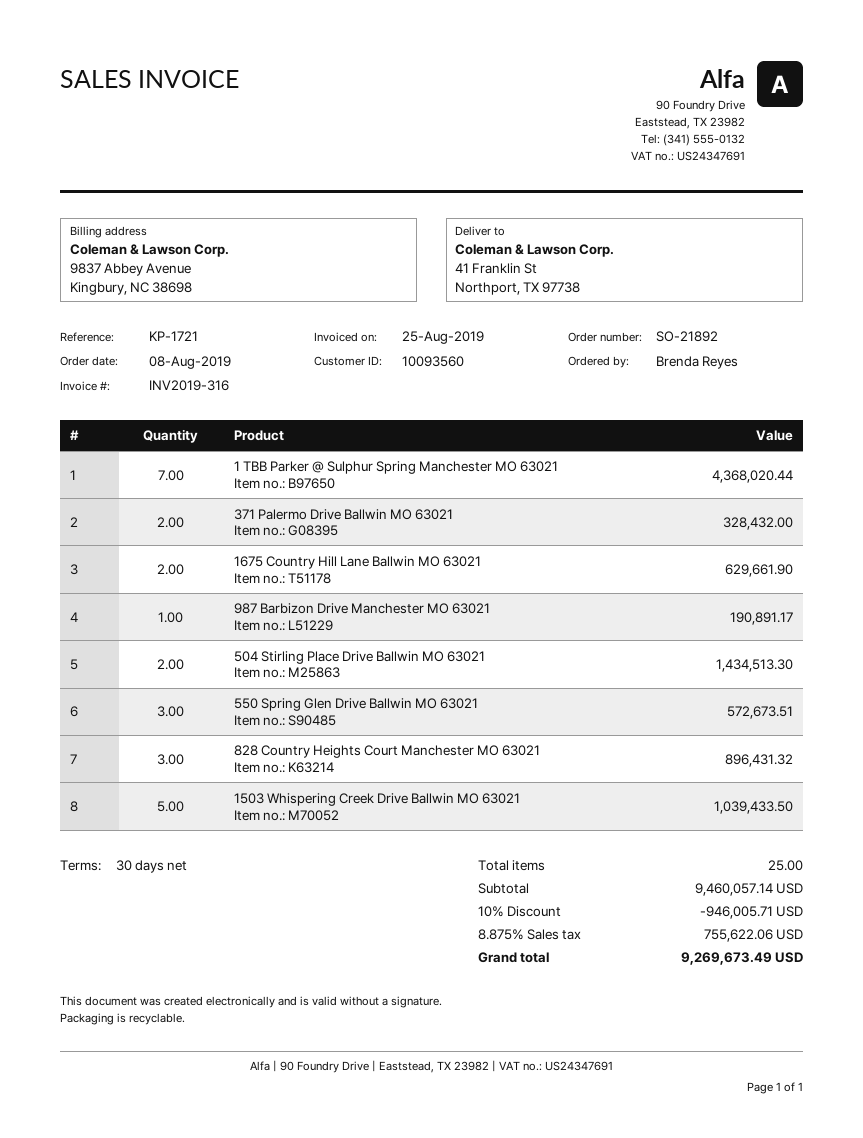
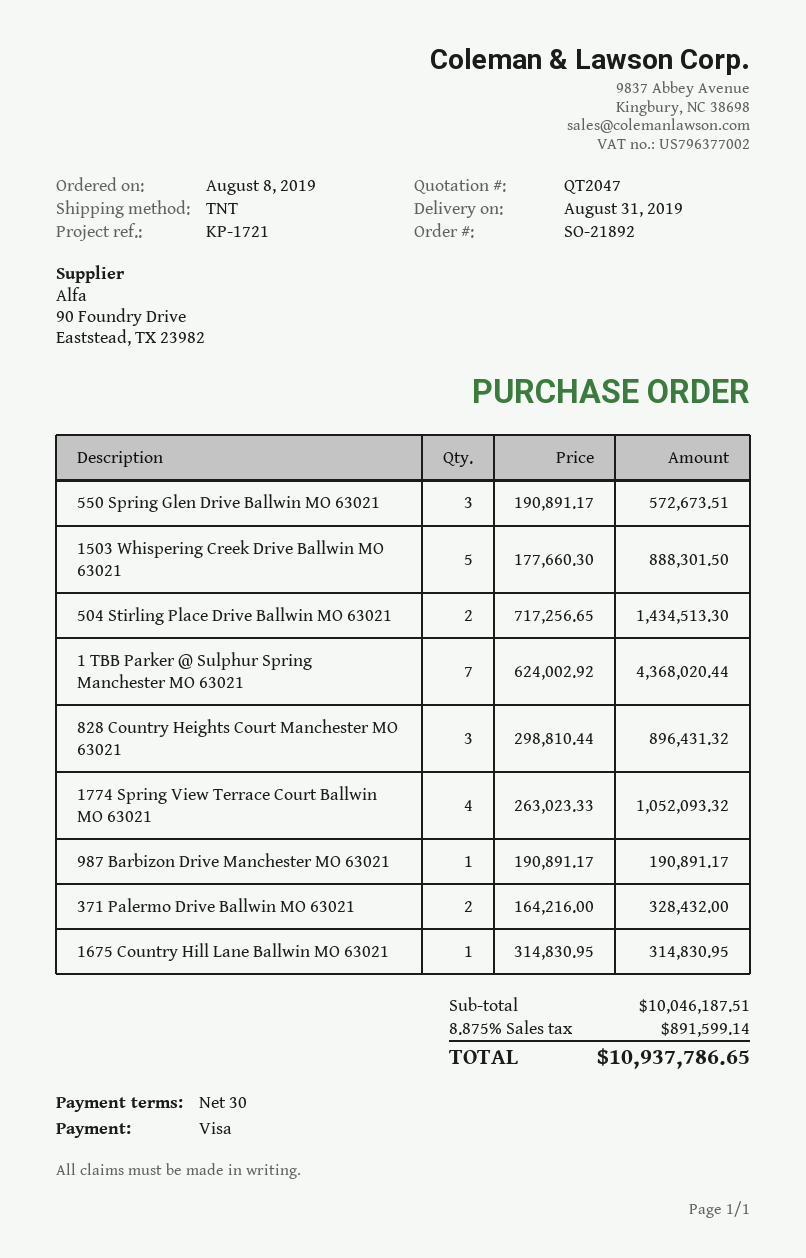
1675 Country Hill Lane Ballwin MO 63021: 2 for 629661.90 -> 1 for 314830.95
1503 Whispering Creek Drive Ballwin MO 63021: 5 for 1039433.50 -> 5 for 888301.50
1774 Spring View Terrace Court Ballwin MO 63021: none -> 4 for 1052093.32
subtotal: 9460057.14 -> 10046187.51
discount: 10% = 946005.71 -> none
tax: 8.875% = 755622.06 -> 8.875% = 891599.14
total: 9269673.49 -> 10937786.65

